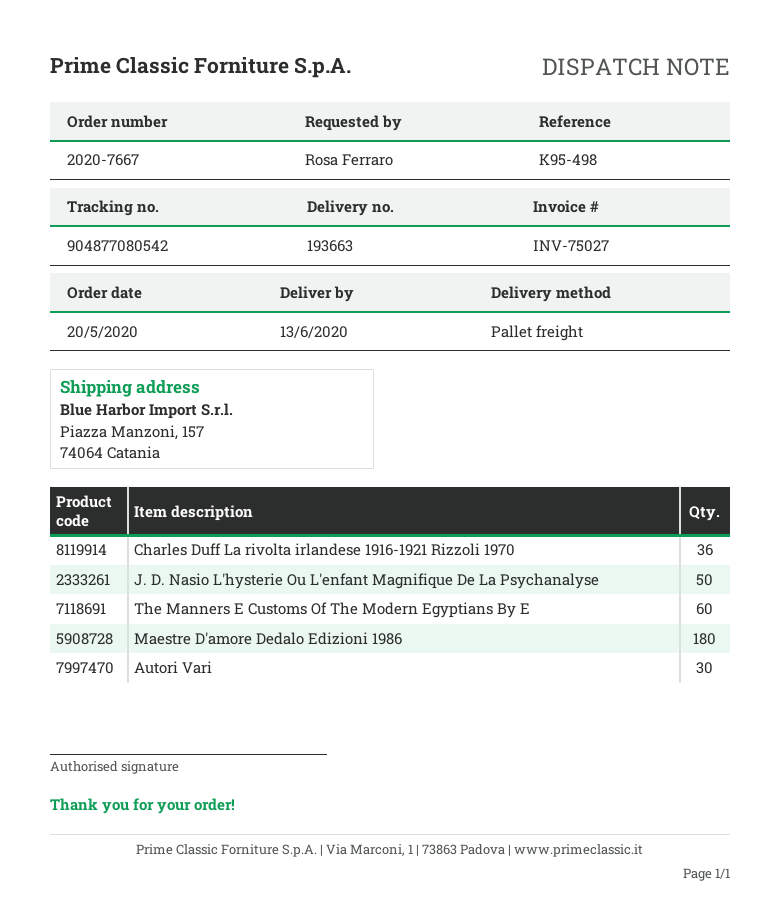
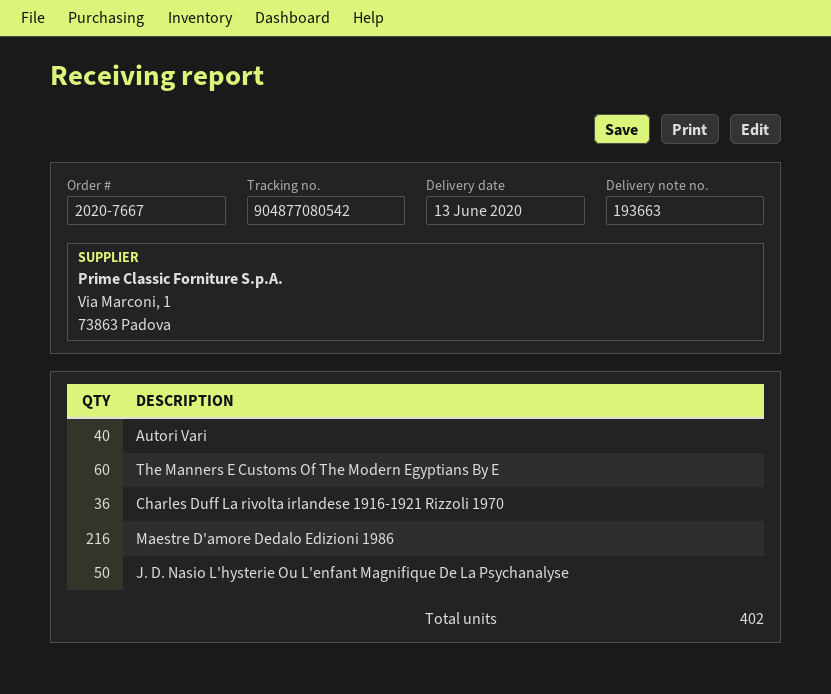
Maestre D'amore Dedalo Edizioni 1986: 180 -> 216
Autori Vari: 30 -> 40

